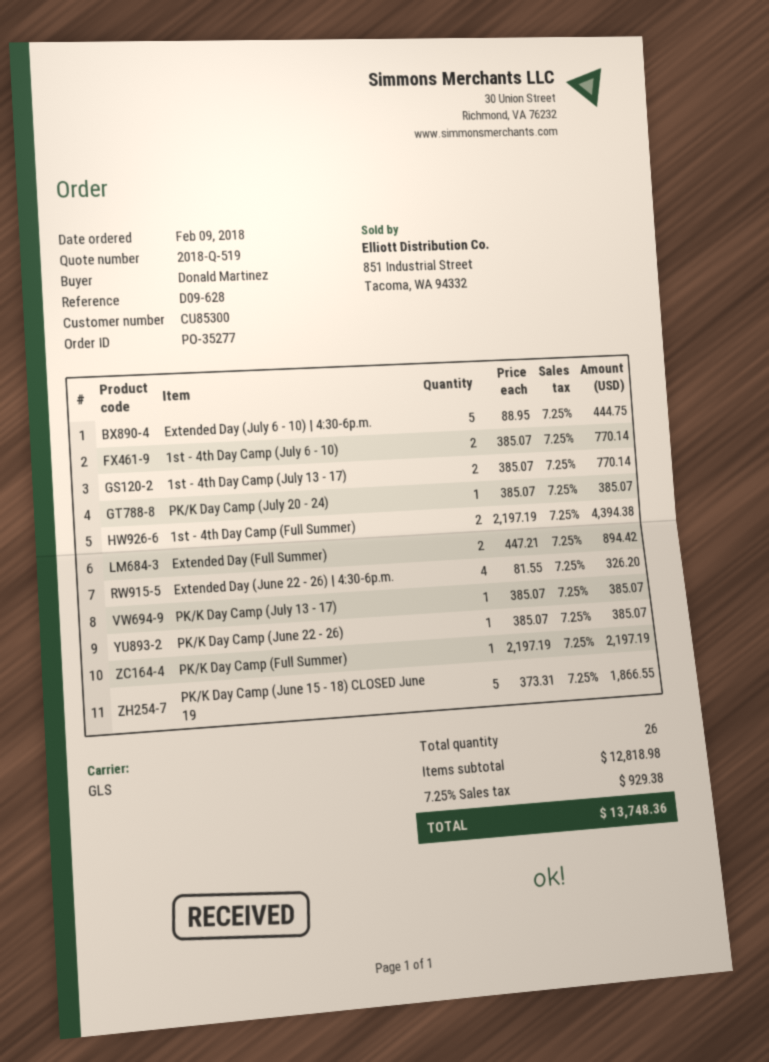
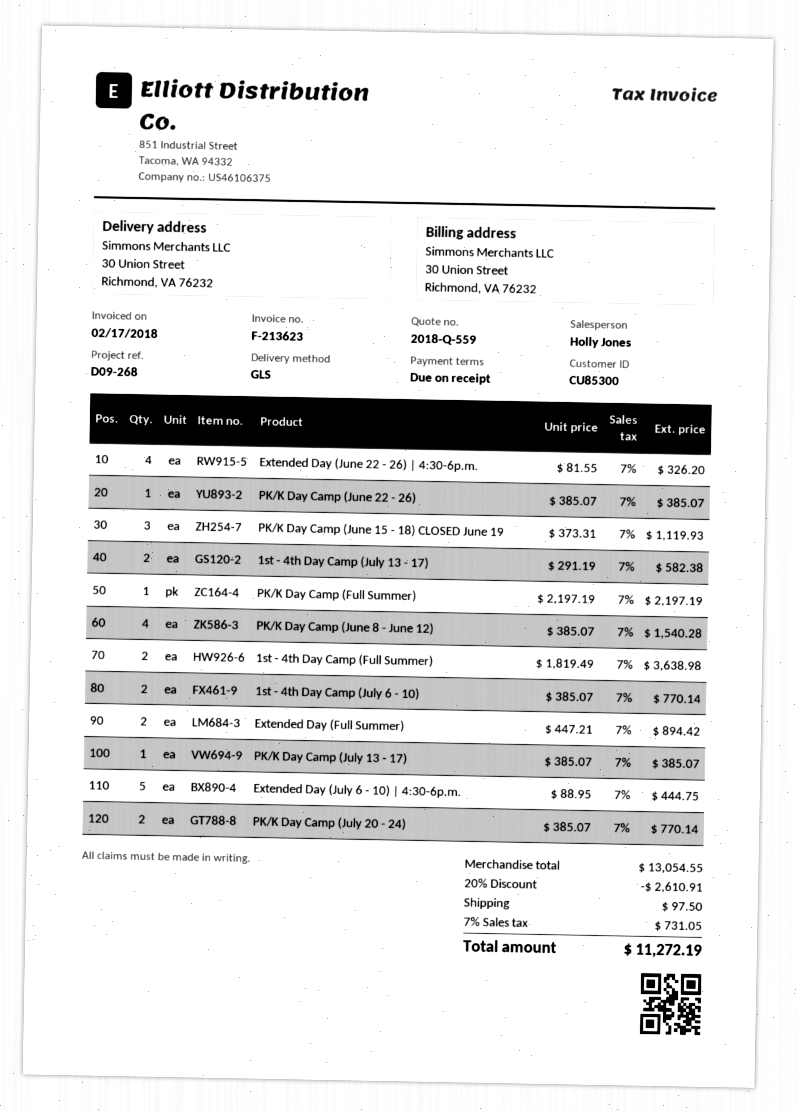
quote number: 2018-Q-519 -> 2018-Q-559
reference: D09-628 -> D09-268
1st - 4th Day Camp (July 13 - 17): 2 x 385.07 = 770.14 -> 2 x 291.19 = 582.38
PK/K Day Camp (July 20 - 24): 1 x 385.07 = 385.07 -> 2 x 385.07 = 770.14
1st - 4th Day Camp (Full Summer): 2 x 2197.19 = 4394.38 -> 2 x 1819.49 = 3638.98
PK/K Day Camp (June 15 - 18) CLOSED June 19: 5 x 373.31 = 1866.55 -> 3 x 373.31 = 1119.93
PK/K Day Camp (June 8 - June 12): none -> 4 x 385.07 = 1540.28
subtotal: 12818.98 -> 13054.55
discount: none -> 20% = 2610.91
shipping: none -> 97.50
tax: 7.25% = 929.38 -> 7% = 731.05
total: 13748.36 -> 11272.19

